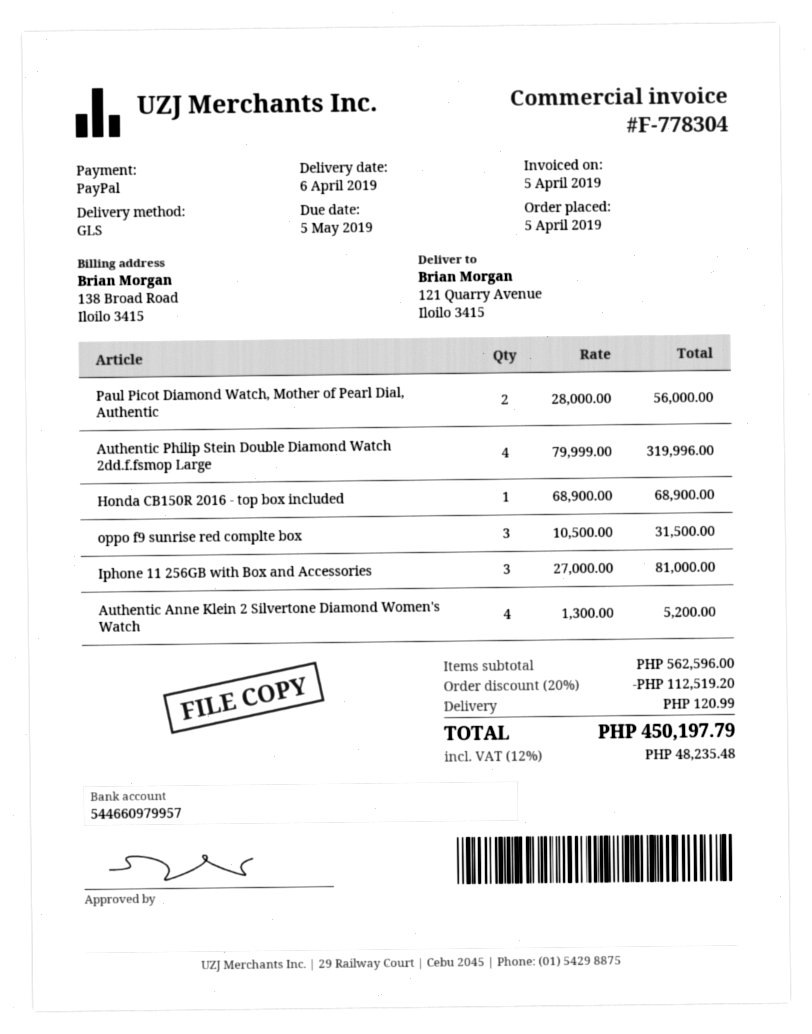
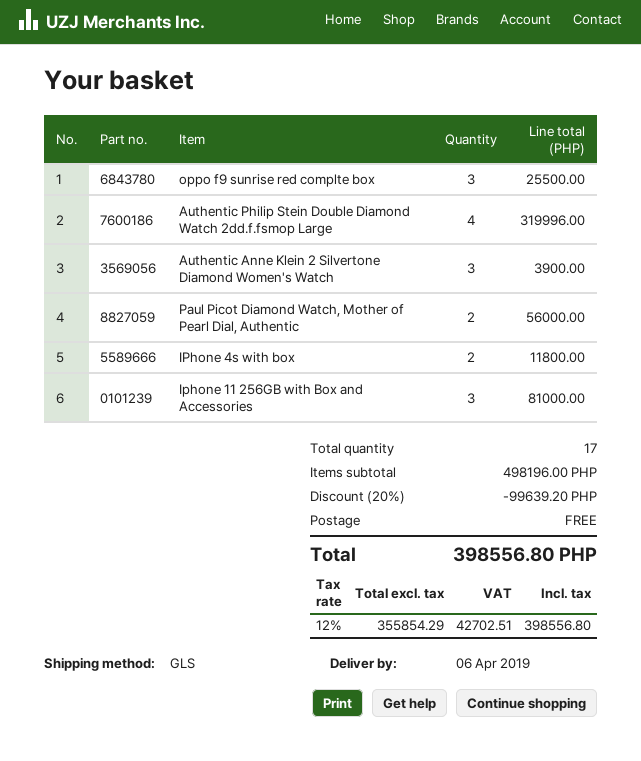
Honda CB150R 2016 - top box included: 1 for 68900.00 -> none
oppo f9 sunrise red complte box: 3 for 31500.00 -> 3 for 25500.00
Authentic Anne Klein 2 Silvertone Diamond Women's Watch: 4 for 5200.00 -> 3 for 3900.00
IPhone 4s with box: none -> 2 for 11800.00
subtotal: 562596.00 -> 498196.00
discount: 20% = 112519.20 -> 20% = 99639.20
shipping: 120.99 -> 0.00
tax: 12% = 48235.48 -> 12% = 42702.51
total: 450197.79 -> 398556.80

